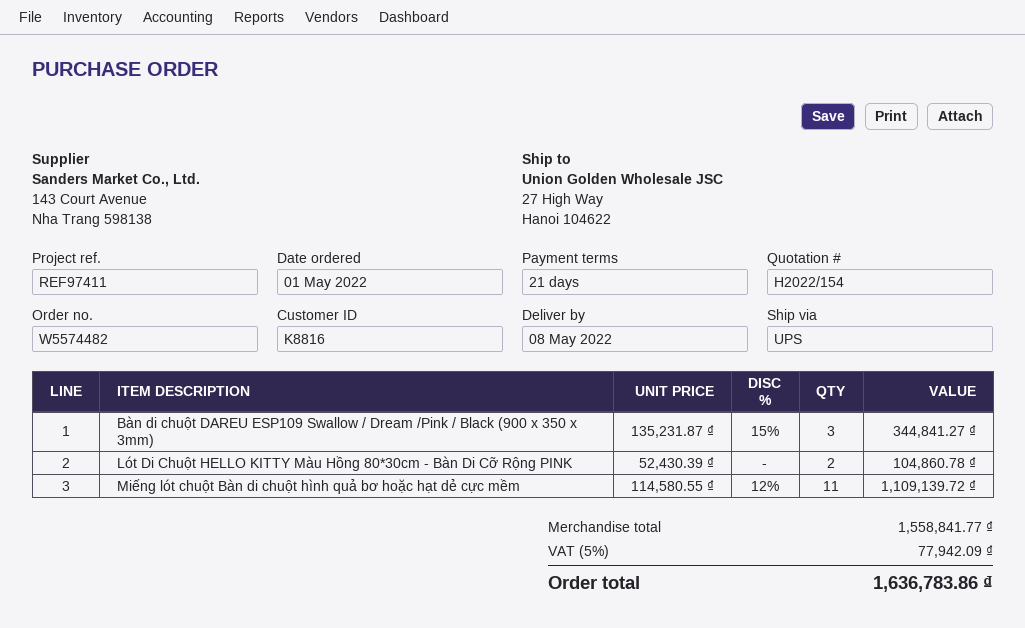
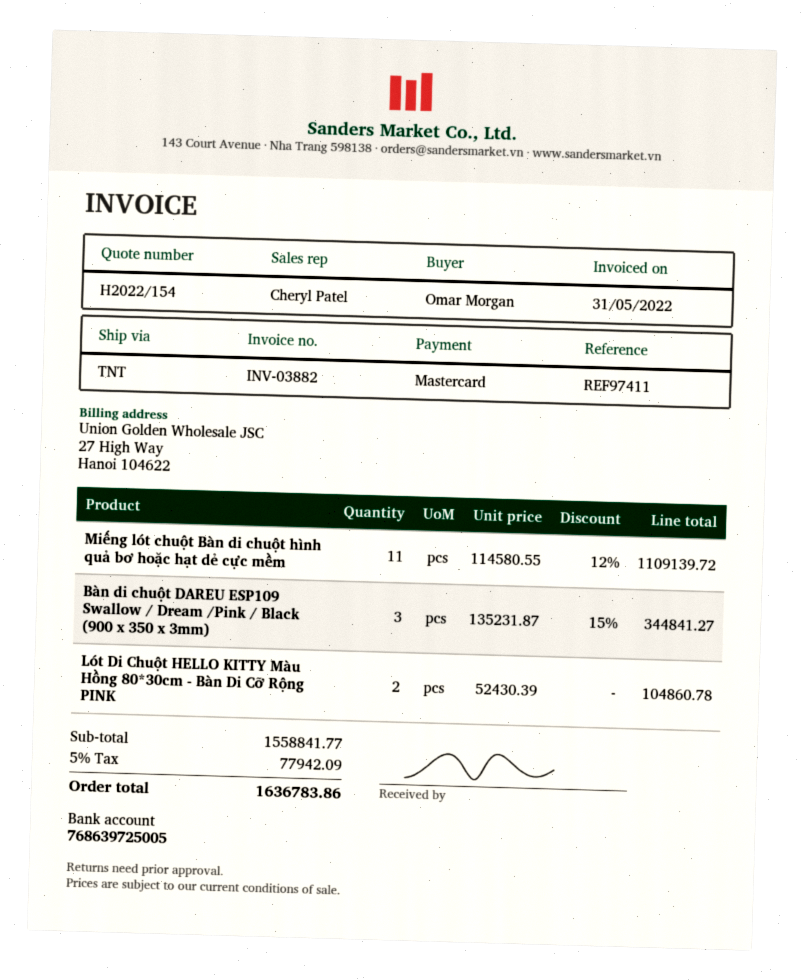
shipping method: UPS -> TNT

